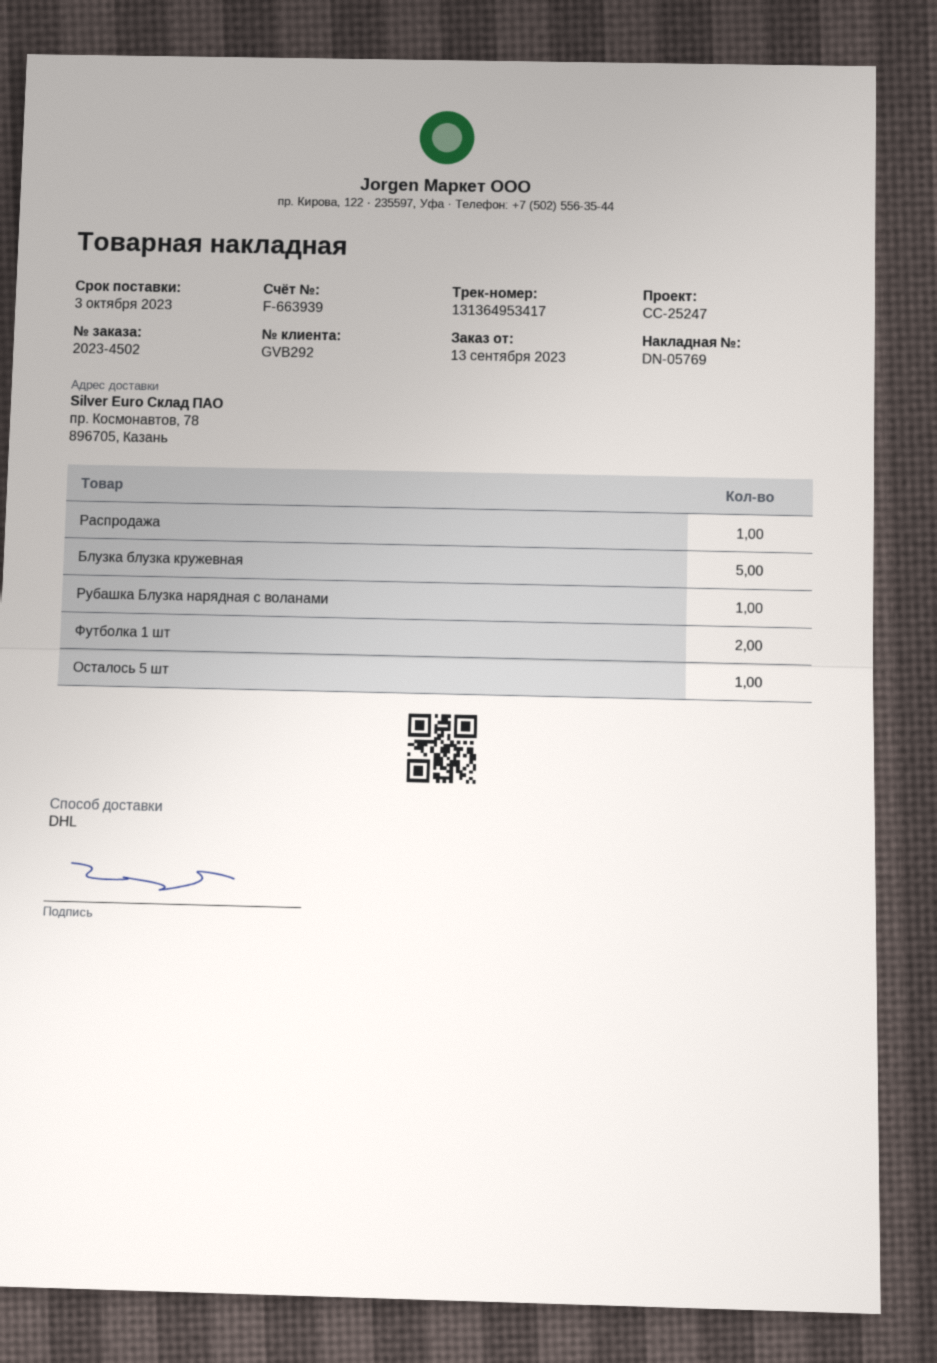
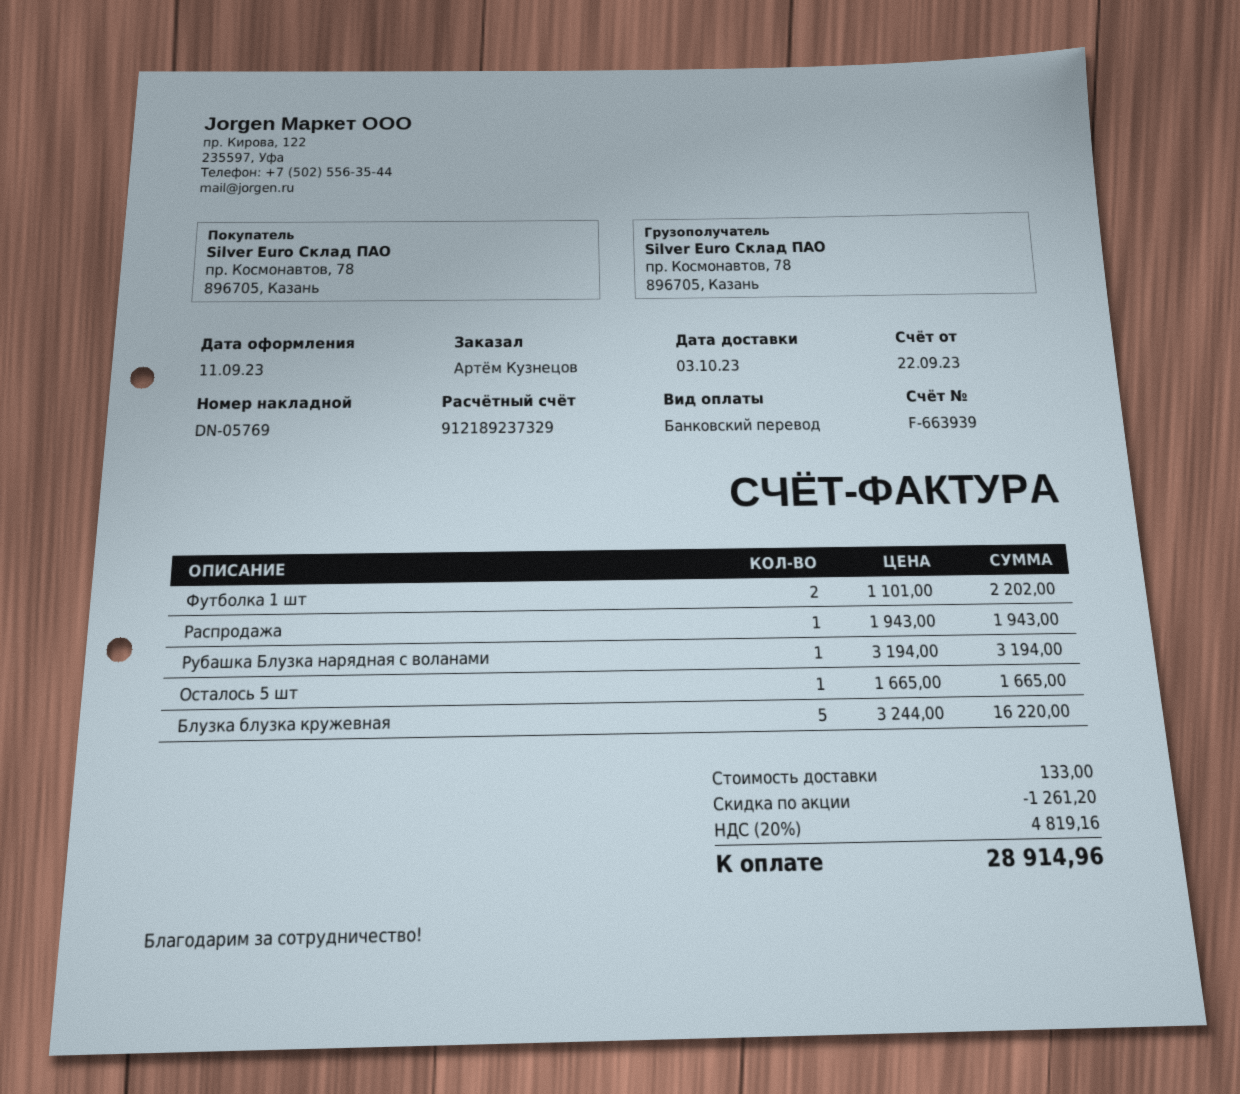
order date: 2023-09-13 -> 2023-09-11

